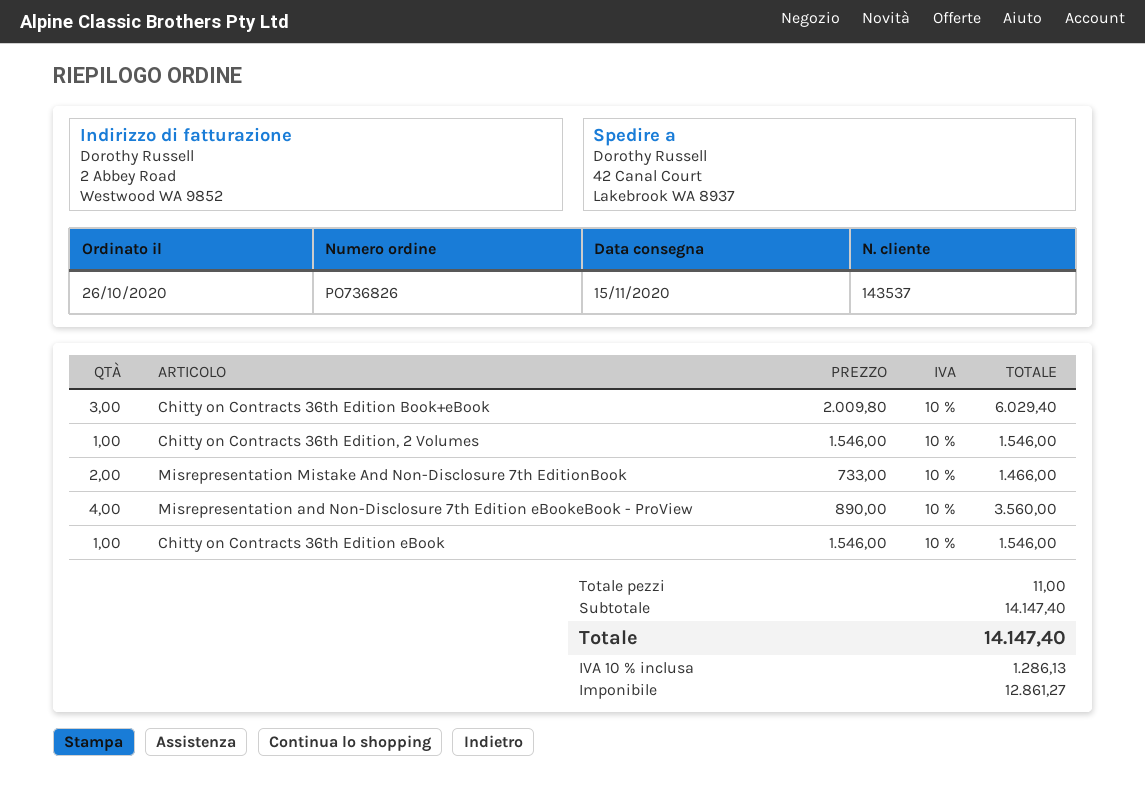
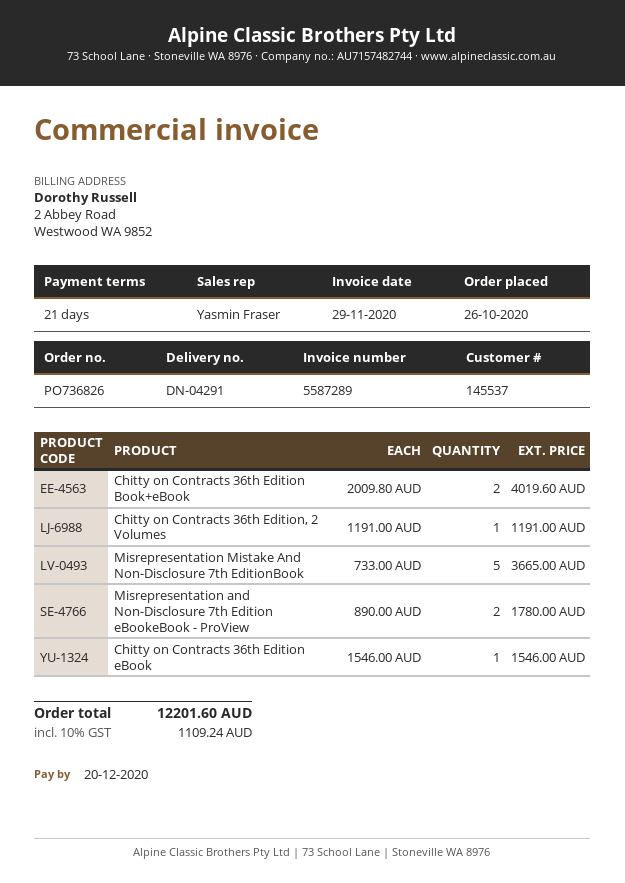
customer number: 143537 -> 145537
Chitty on Contracts 36th Edition Book+eBook: 3 x 2009.80 = 6029.40 -> 2 x 2009.80 = 4019.60
Chitty on Contracts 36th Edition, 2 Volumes: 1 x 1546.00 = 1546.00 -> 1 x 1191.00 = 1191.00
Misrepresentation Mistake And Non-Disclosure 7th EditionBook: 2 x 733.00 = 1466.00 -> 5 x 733.00 = 3665.00
Misrepresentation and Non-Disclosure 7th Edition eBookeBook - ProView: 4 x 890.00 = 3560.00 -> 2 x 890.00 = 1780.00
tax: 10% = 1286.13 -> 10% = 1109.24
total: 14147.40 -> 12201.60

